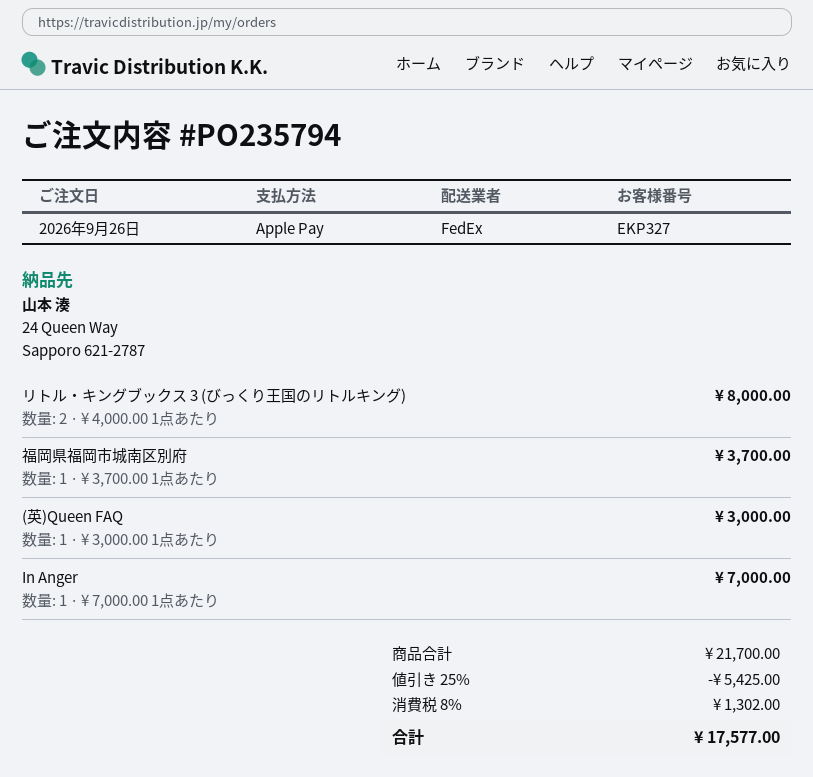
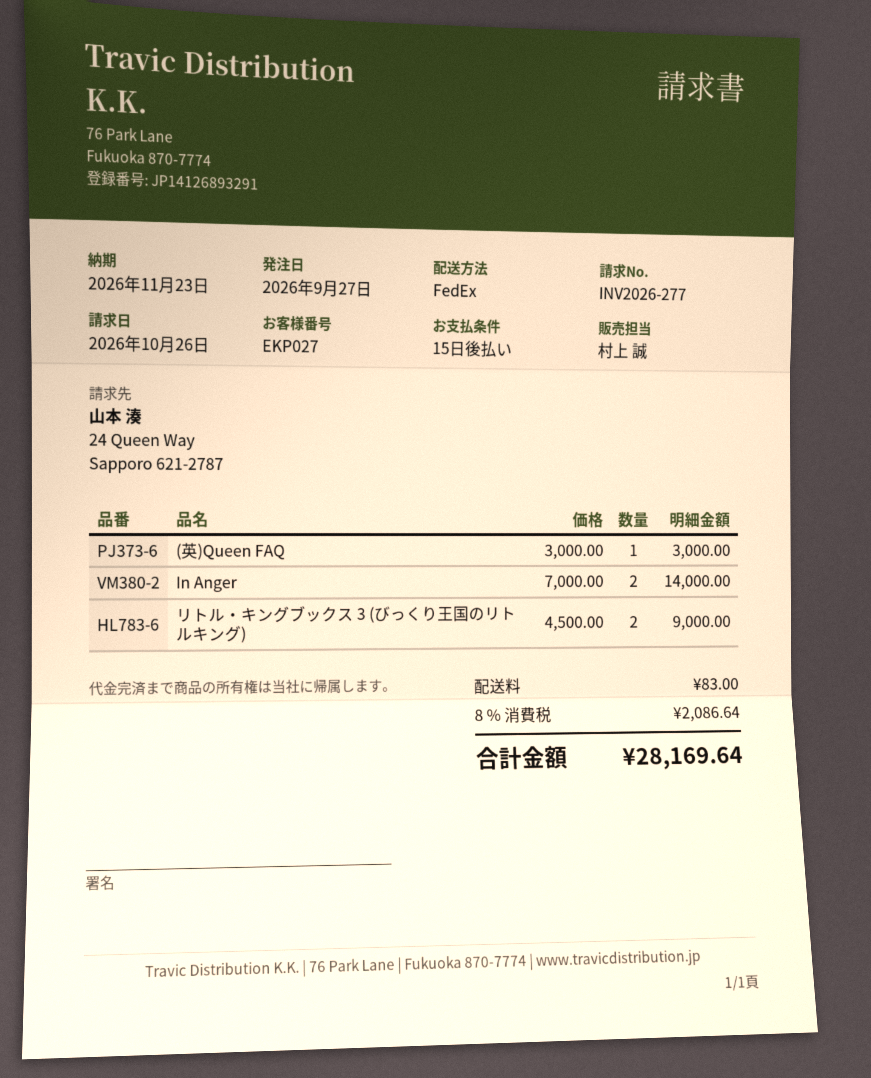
order date: 2026-09-26 -> 2026-09-27
customer number: EKP327 -> EKP027
リトル・キングブックス 3 (びっくり王国のリトルキング): 2 x 4000.00 = 8000.00 -> 2 x 4500.00 = 9000.00
福岡県福岡市城南区別府: 1 x 3700.00 = 3700.00 -> none
In Anger: 1 x 7000.00 = 7000.00 -> 2 x 7000.00 = 14000.00
discount: 25% = 5425.00 -> none
shipping: none -> 83.00
tax: 8% = 1302.00 -> 8% = 2086.64
total: 17577.00 -> 28169.64

